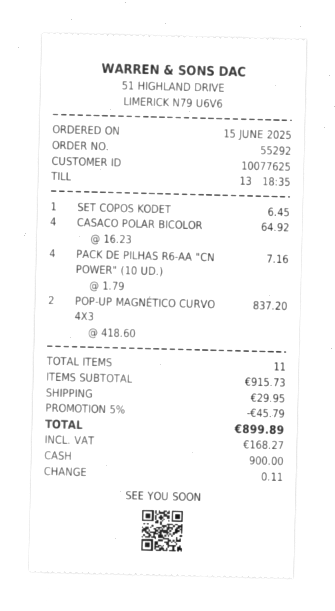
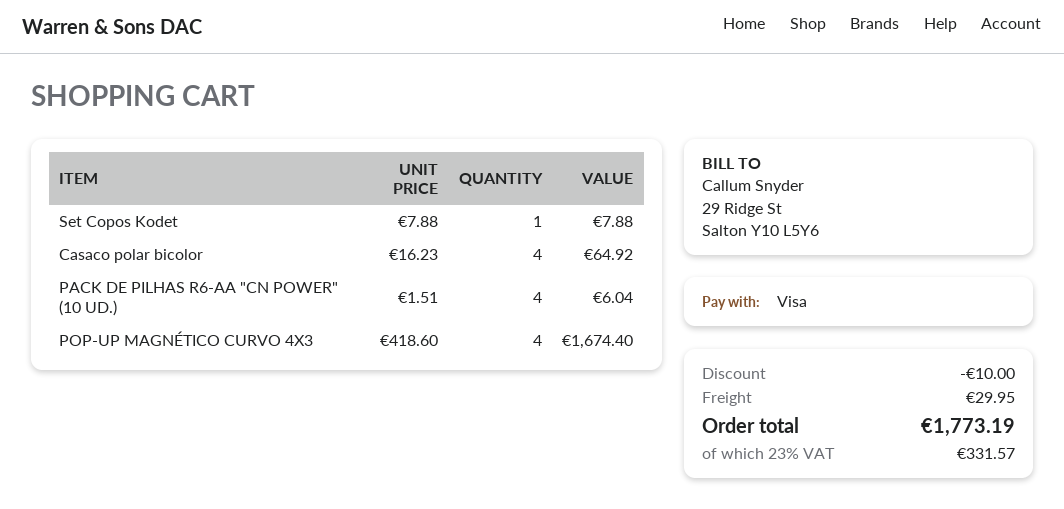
payment method: cash -> Visa
SET COPOS KODET: 1 x 6.45 = 6.45 -> 1 x 7.88 = 7.88
PACK DE PILHAS R6-AA "CN POWER" (10 UD.): 4 x 1.79 = 7.16 -> 4 x 1.51 = 6.04
POP-UP MAGNÉTICO CURVO 4X3: 2 x 418.60 = 837.20 -> 4 x 418.60 = 1674.40
discount: 45.79 -> 10.00
tax: 168.27 -> 331.57
total: 899.89 -> 1773.19

